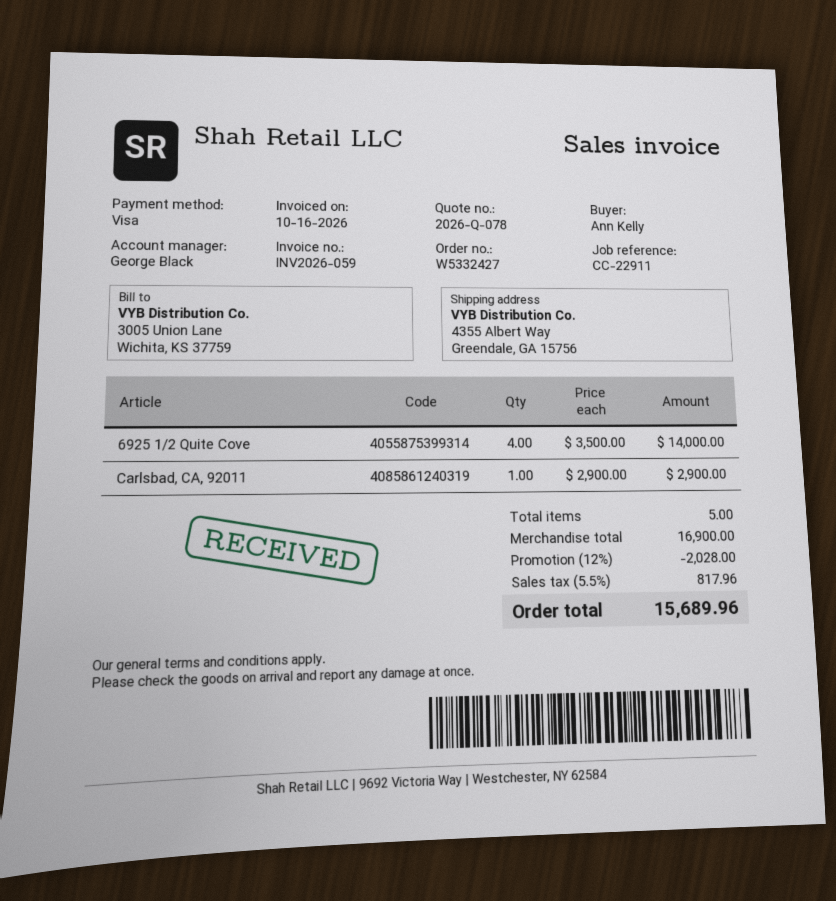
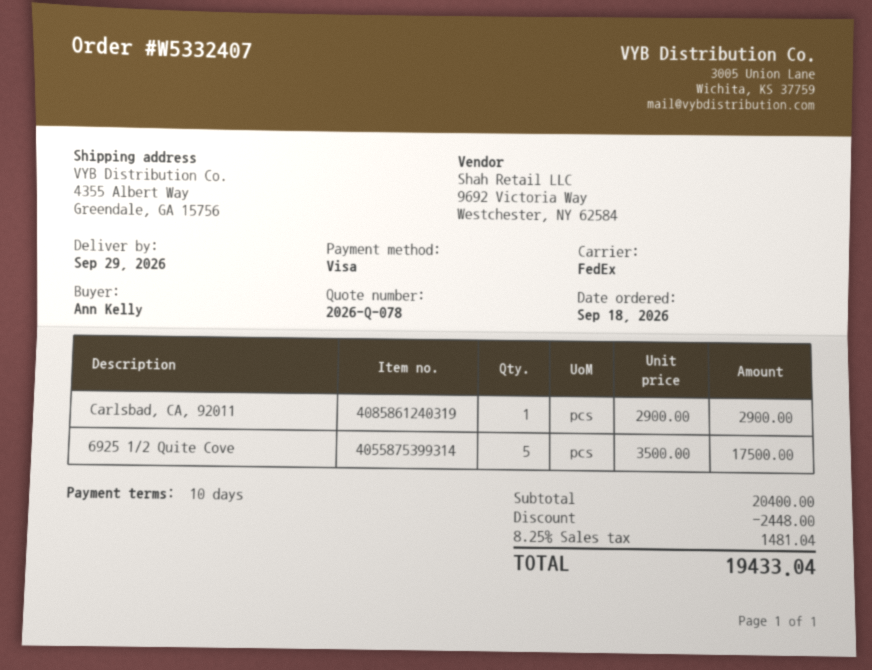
order number: W5332427 -> W5332407
6925 1/2 Quite Cove: 4 x 3500.00 = 14000.00 -> 5 x 3500.00 = 17500.00
subtotal: 16900.00 -> 20400.00
discount: 2028.00 -> 2448.00
tax: 5.5% = 817.96 -> 8.25% = 1481.04
total: 15689.96 -> 19433.04

